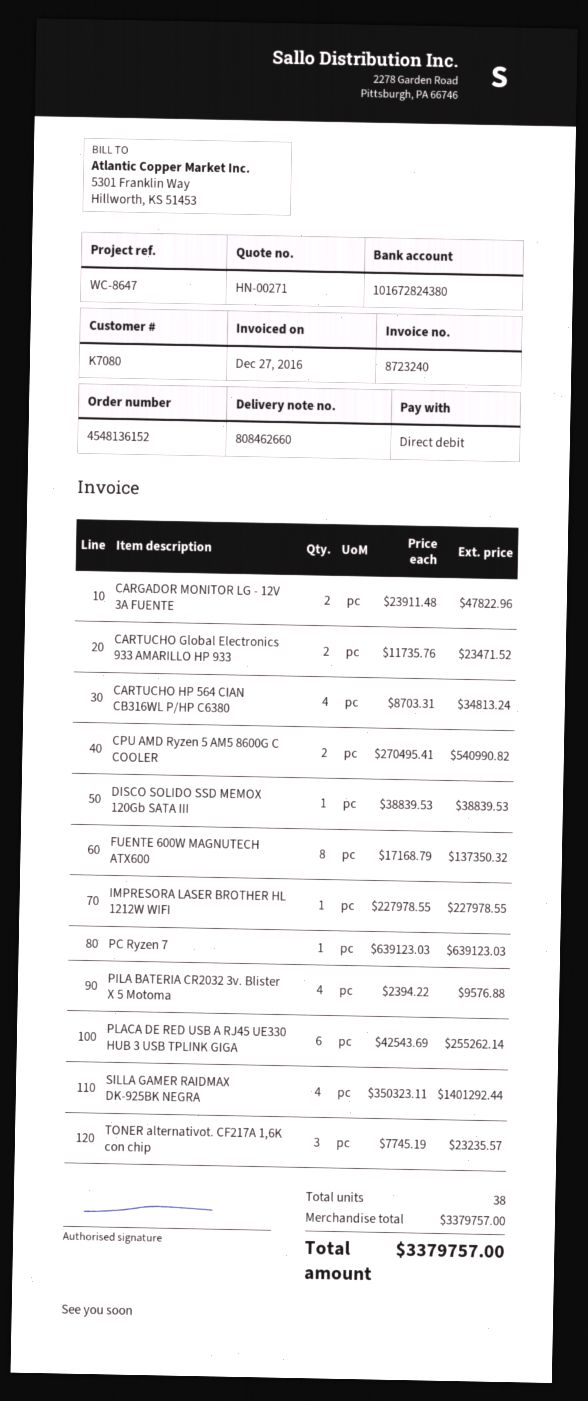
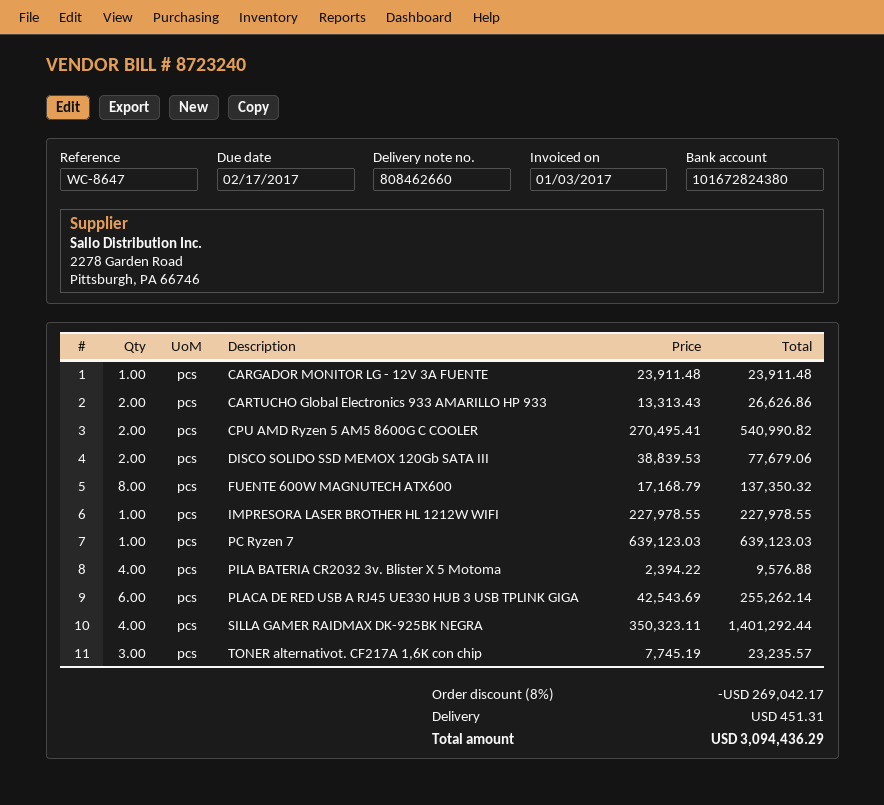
invoice date: 2016-12-27 -> 2017-01-03
CARGADOR MONITOR LG - 12V 3A FUENTE: 2 x 23911.48 = 47822.96 -> 1 x 23911.48 = 23911.48
CARTUCHO Global Electronics 933 AMARILLO HP 933: 2 x 11735.76 = 23471.52 -> 2 x 13313.43 = 26626.86
CARTUCHO HP 564 CIAN CB316WL P/HP C6380: 4 x 8703.31 = 34813.24 -> none
DISCO SOLIDO SSD MEMOX 120Gb SATA III: 1 x 38839.53 = 38839.53 -> 2 x 38839.53 = 77679.06
discount: none -> 8% = 269042.17
shipping: none -> 451.31
total: 3379757.00 -> 3094436.29

